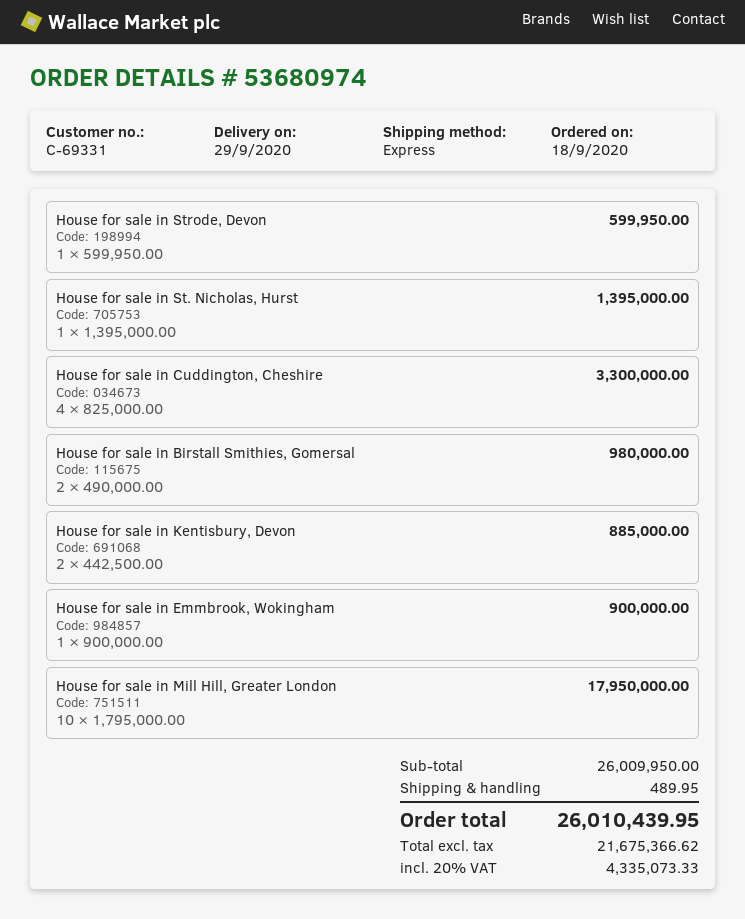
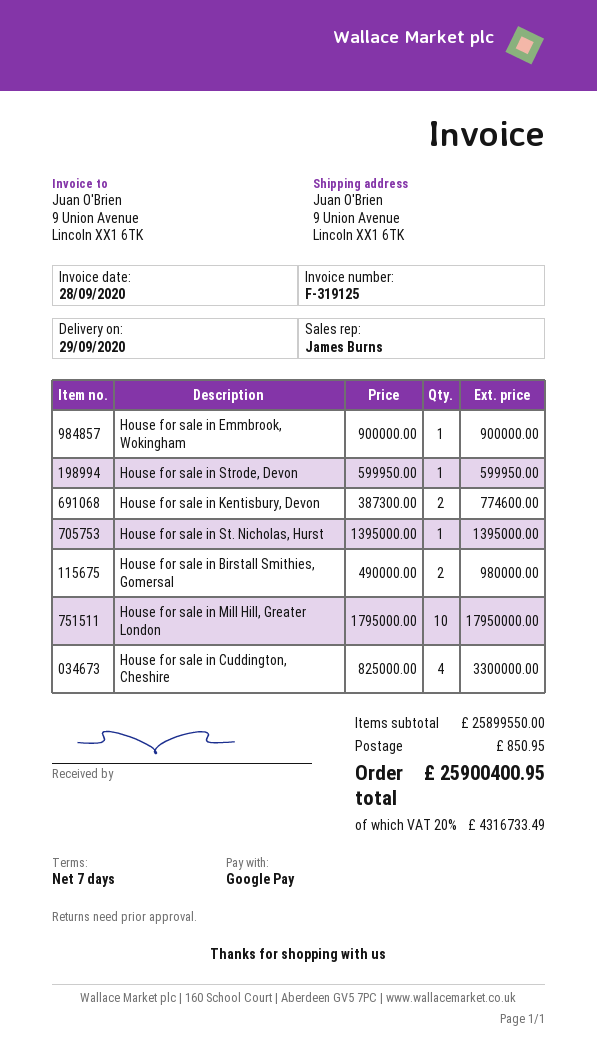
House for sale in Kentisbury, Devon: 2 x 442500.00 = 885000.00 -> 2 x 387300.00 = 774600.00
subtotal: 26009950.00 -> 25899550.00
shipping: 489.95 -> 850.95
tax: 20% = 4335073.33 -> 20% = 4316733.49
total: 26010439.95 -> 25900400.95

